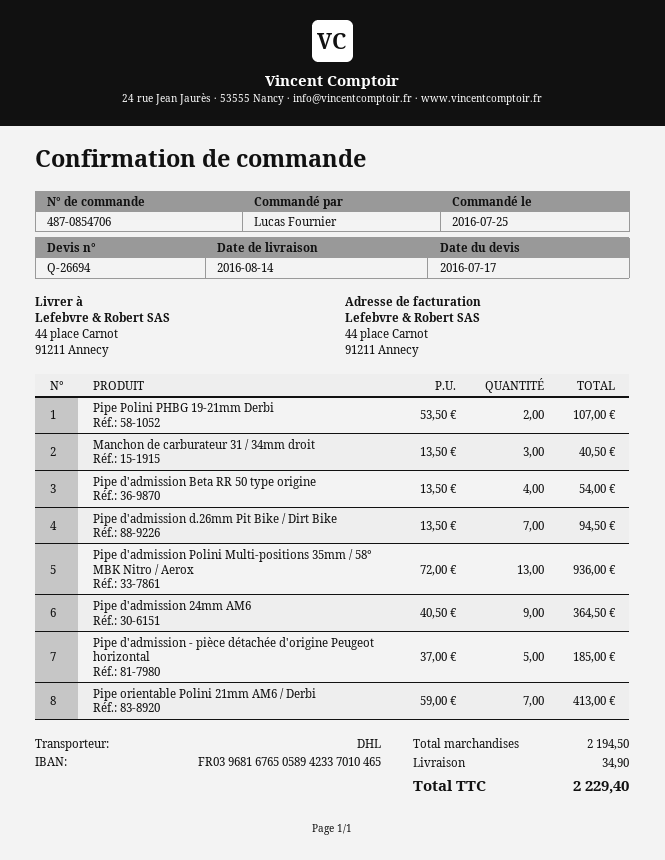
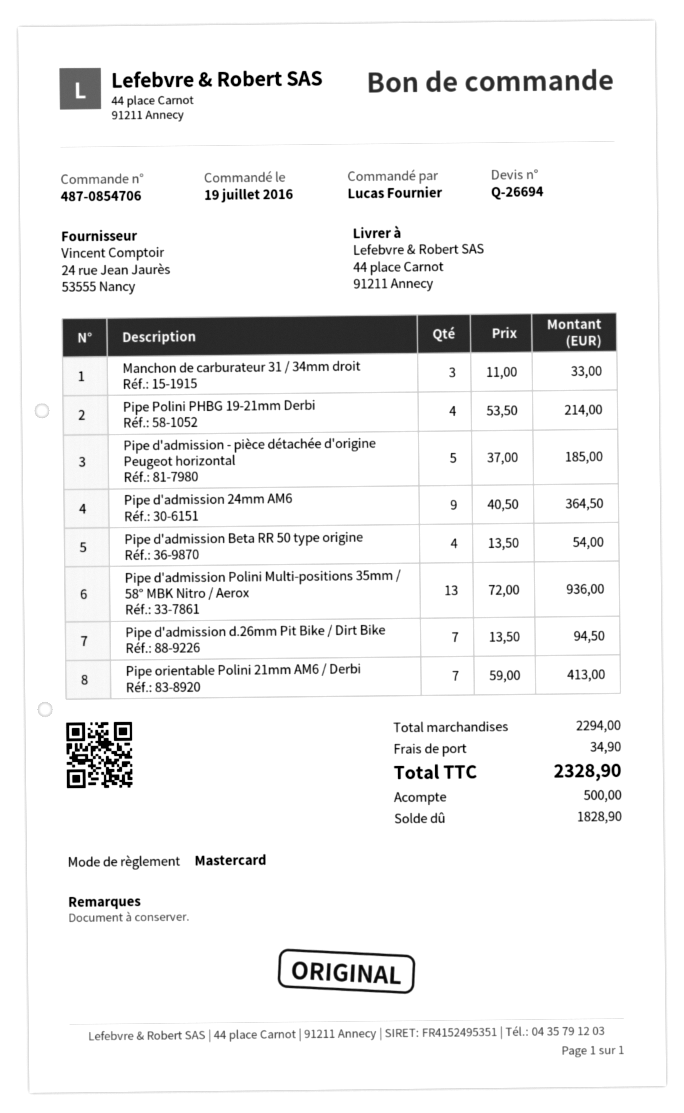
order date: 2016-07-25 -> 2016-07-19
Pipe Polini PHBG 19-21mm Derbi: 2 x 53.50 = 107.00 -> 4 x 53.50 = 214.00
Manchon de carburateur 31 / 34mm droit: 3 x 13.50 = 40.50 -> 3 x 11.00 = 33.00
subtotal: 2194.50 -> 2294.00
total: 2229.40 -> 2328.90

